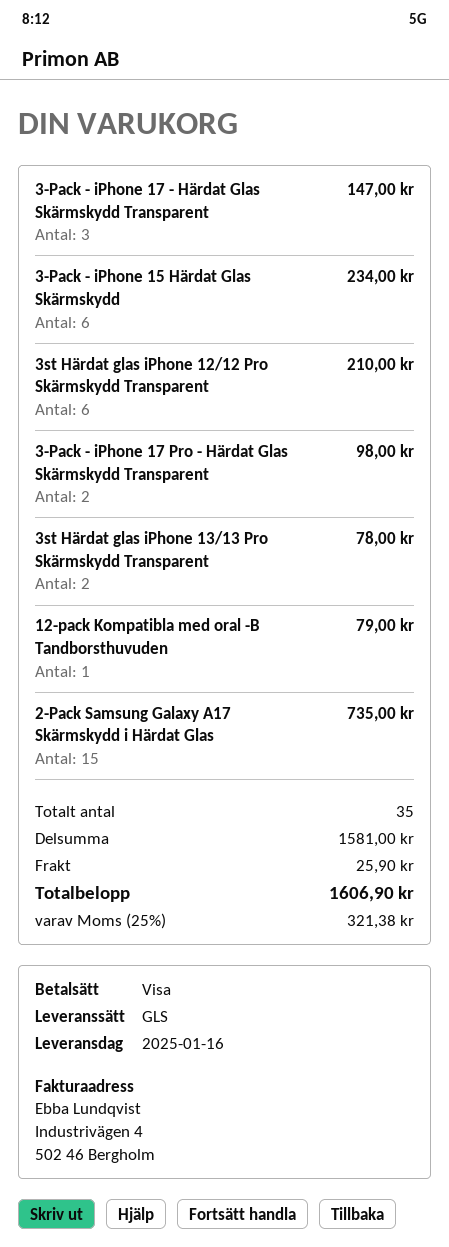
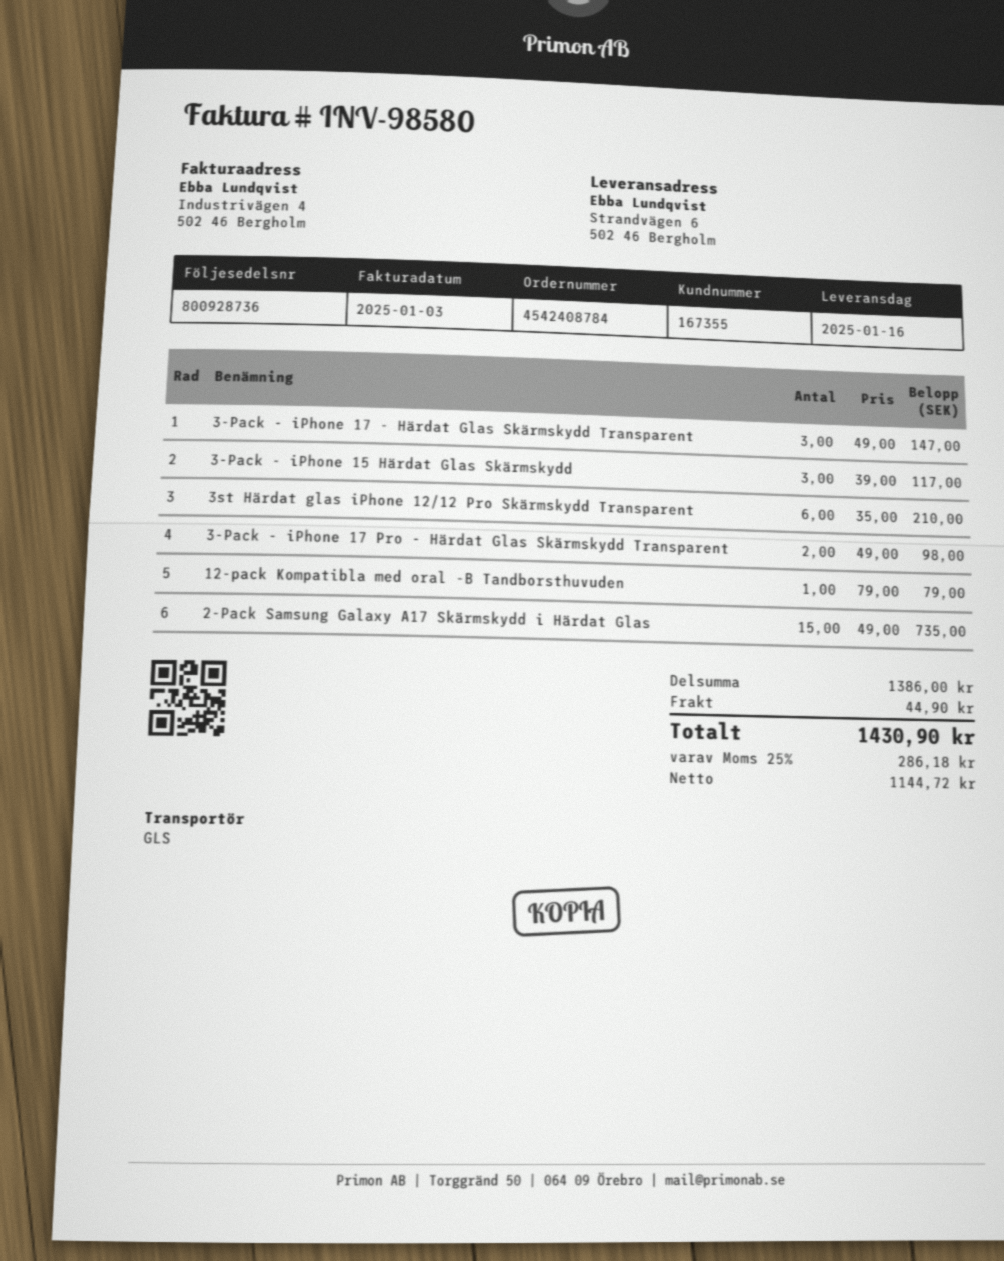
3-Pack - iPhone 15 Härdat Glas Skärmskydd: 6 for 234.00 -> 3 for 117.00
3st Härdat glas iPhone 13/13 Pro Skärmskydd Transparent: 2 for 78.00 -> none
subtotal: 1581.00 -> 1386.00
shipping: 25.90 -> 44.90
tax: 25% = 321.38 -> 25% = 286.18
total: 1606.90 -> 1430.90

